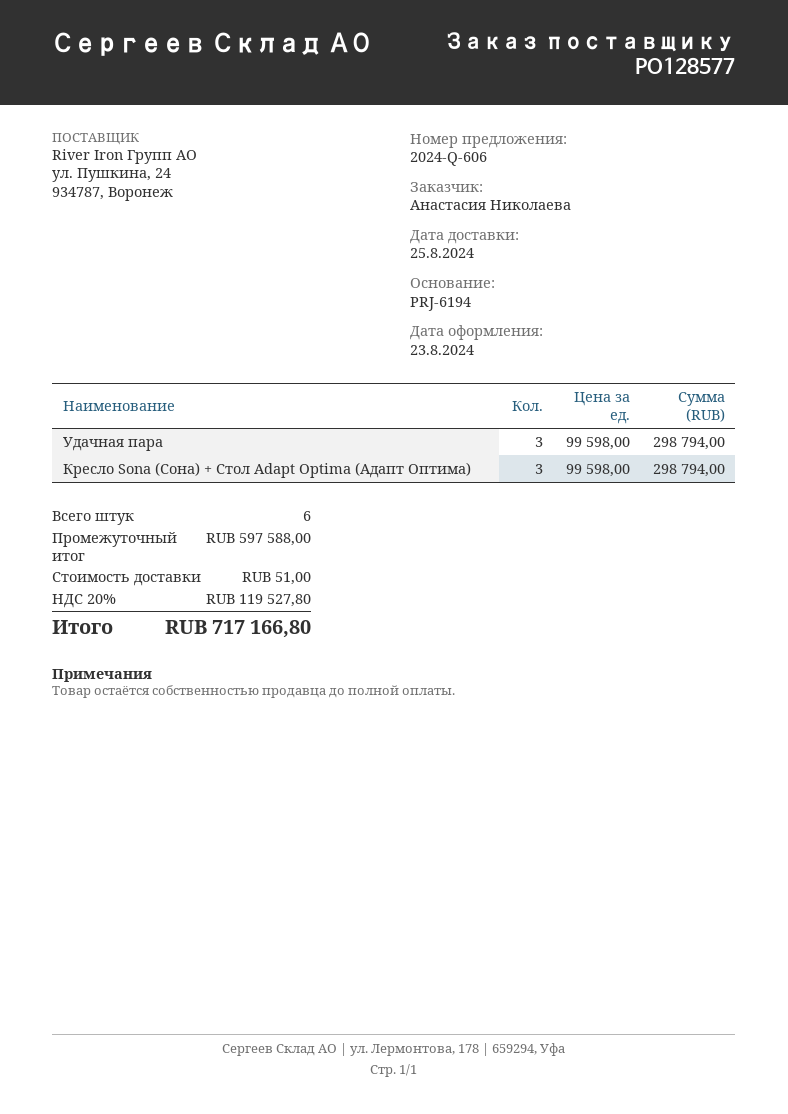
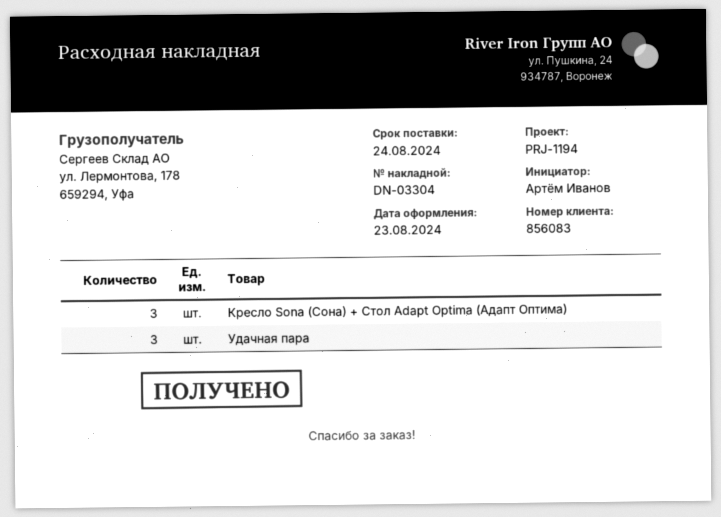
delivery date: 2024-08-25 -> 2024-08-24
reference: PRJ-6194 -> PRJ-1194
ordered by: Анастасия Николаева -> Артём Иванов

